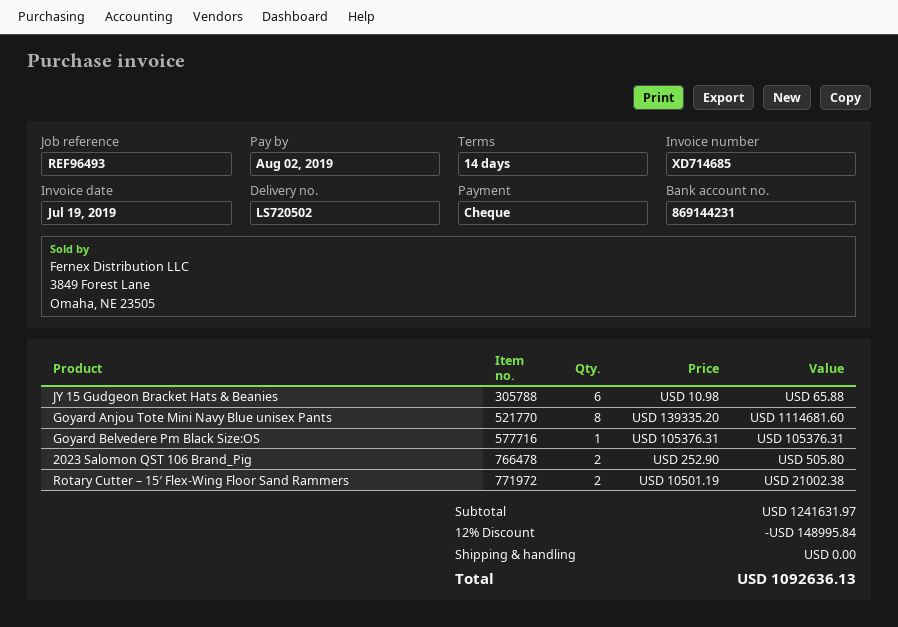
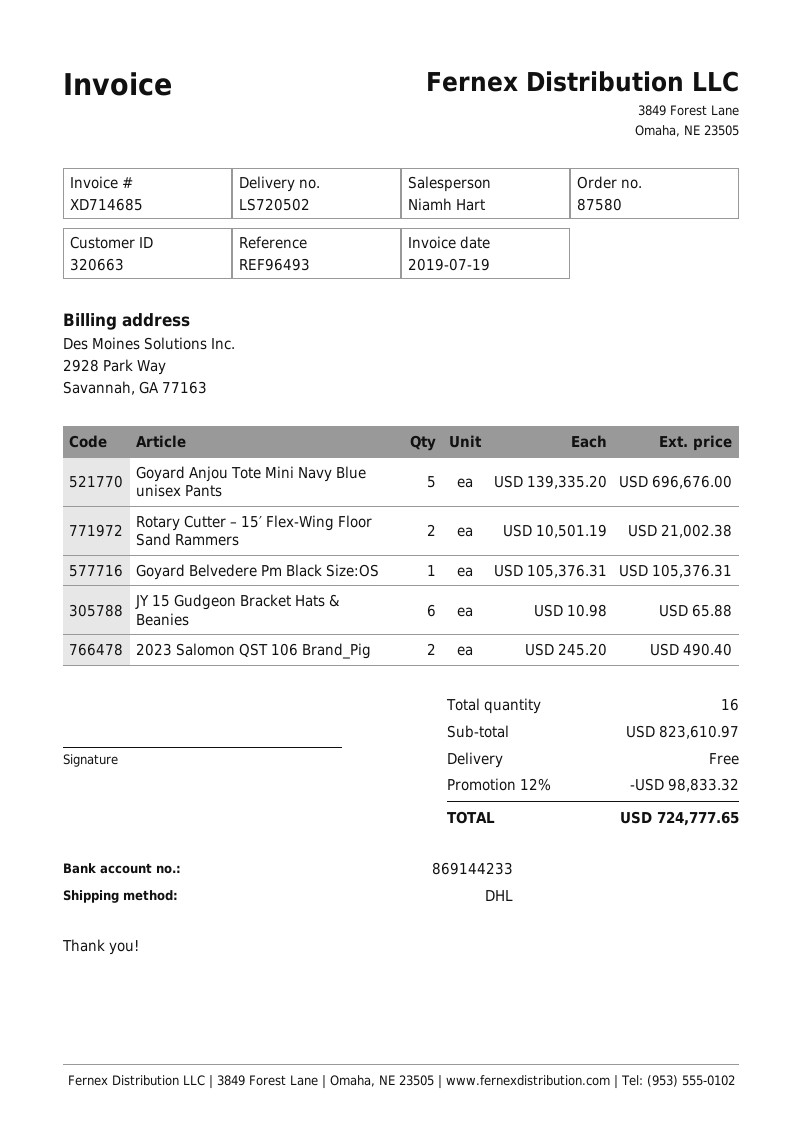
bank account: 869144231 -> 869144233
Goyard Anjou Tote Mini Navy Blue unisex Pants: 8 x 139335.20 = 1114681.60 -> 5 x 139335.20 = 696676.00
2023 Salomon QST 106 Brand_Pig: 2 x 252.90 = 505.80 -> 2 x 245.20 = 490.40
subtotal: 1241631.97 -> 823610.97
discount: 12% = 148995.84 -> 12% = 98833.32
total: 1092636.13 -> 724777.65

